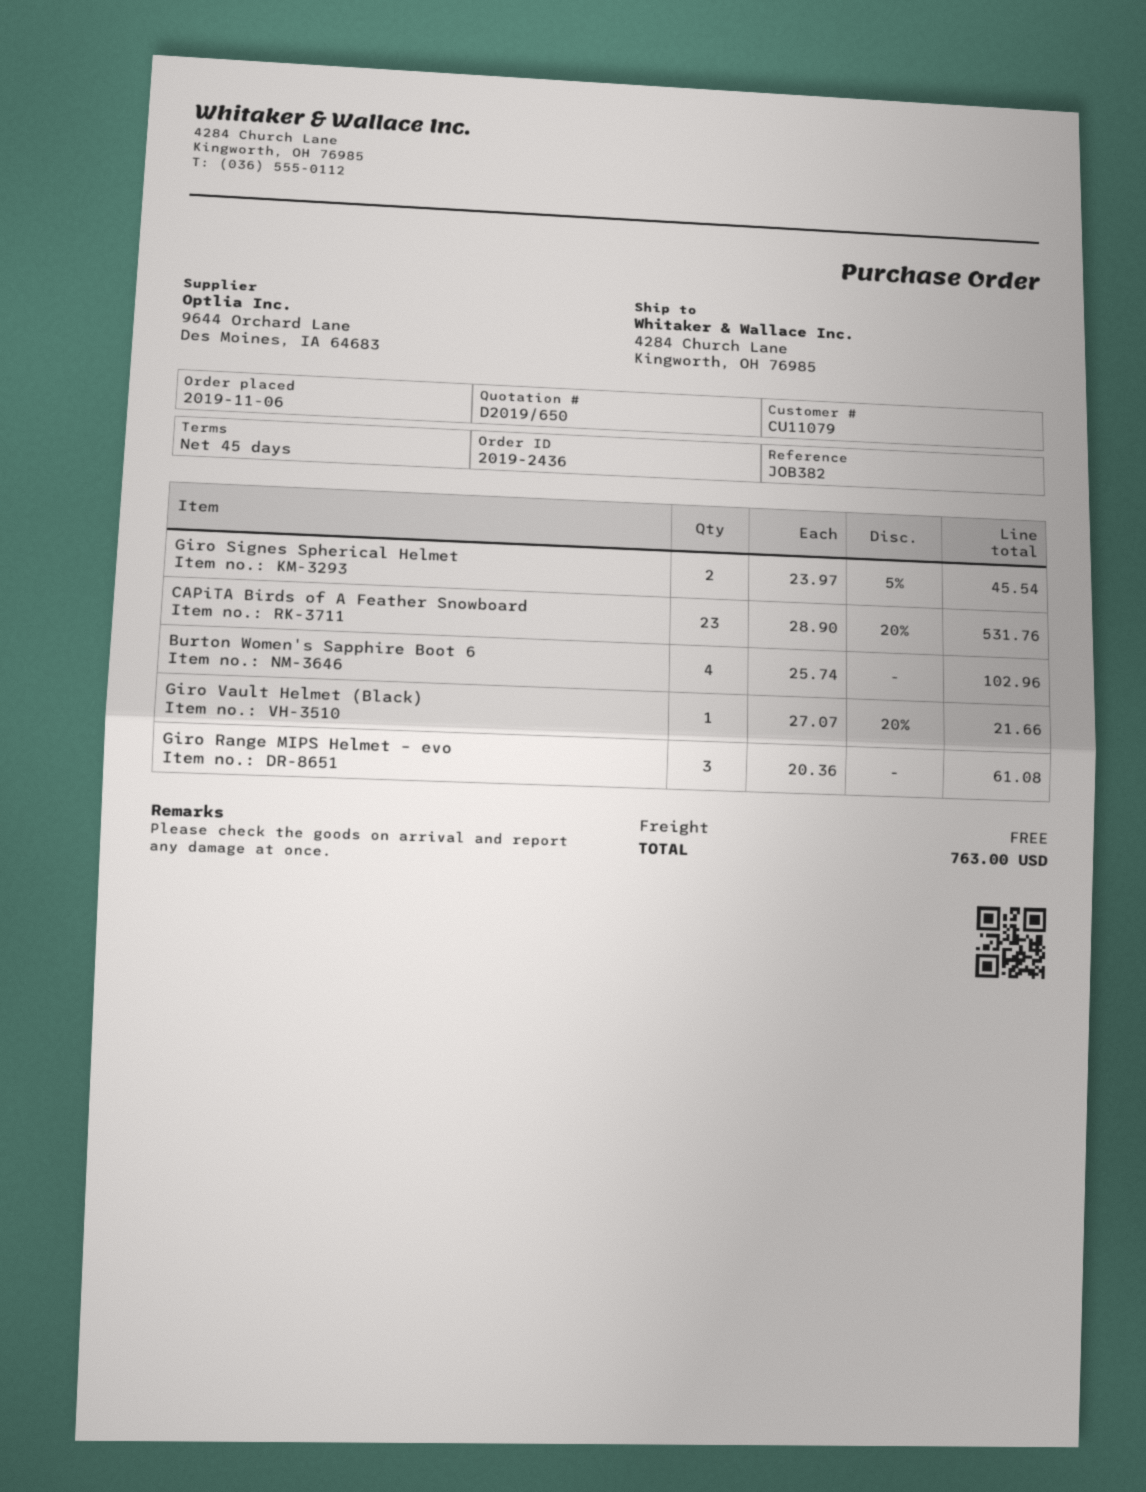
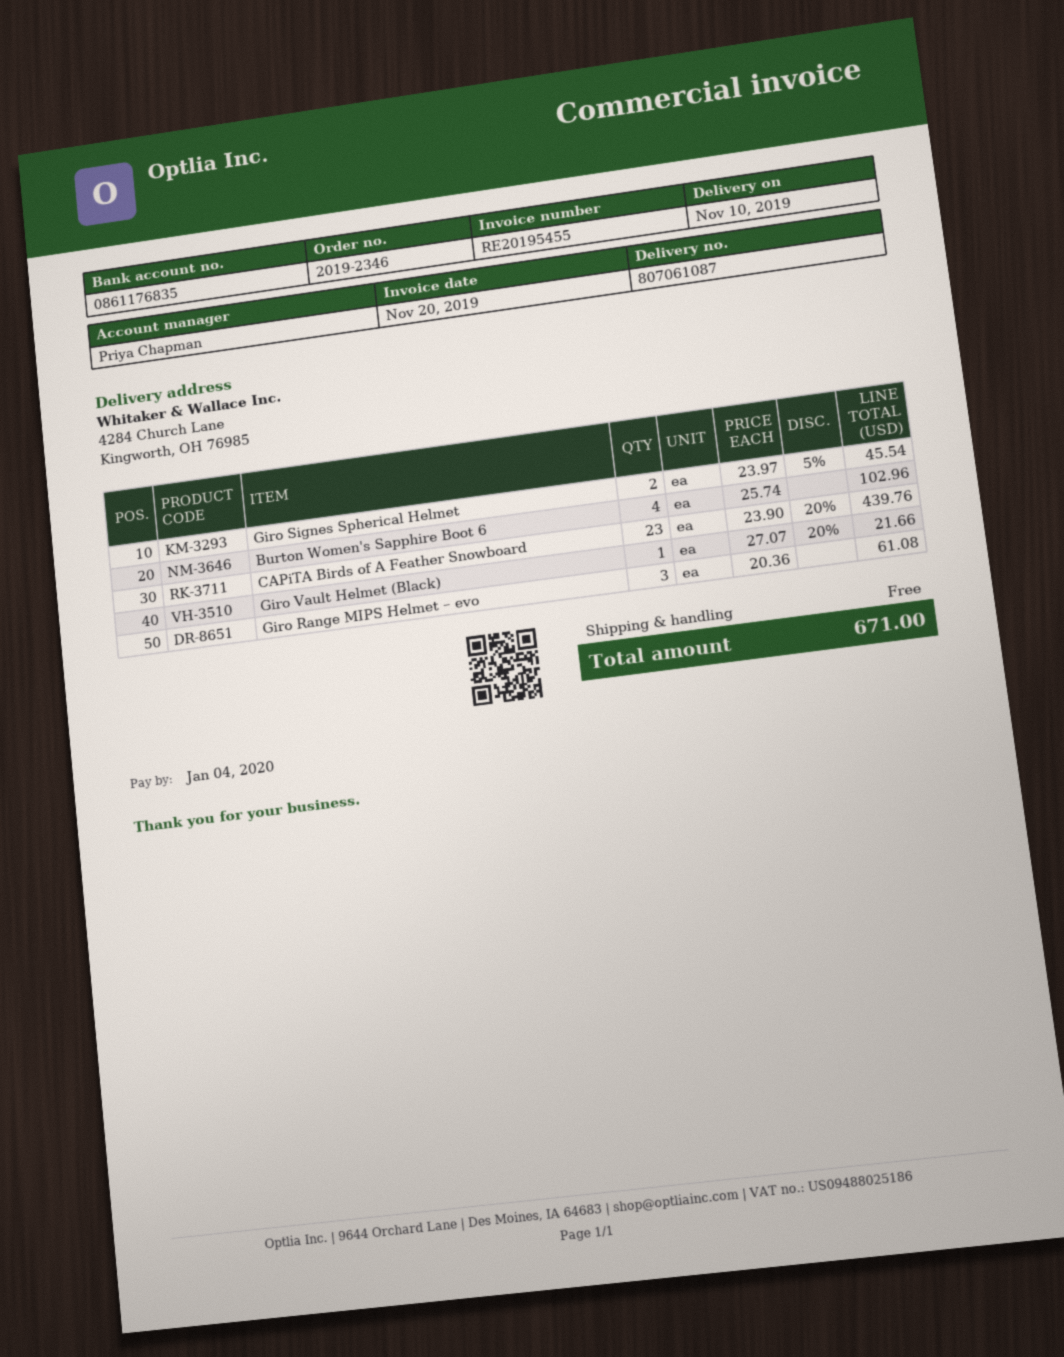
order number: 2019-2436 -> 2019-2346
CAPiTA Birds of A Feather Snowboard: 23 x 28.90 - 20% = 531.76 -> 23 x 23.90 - 20% = 439.76
total: 763.00 -> 671.00

